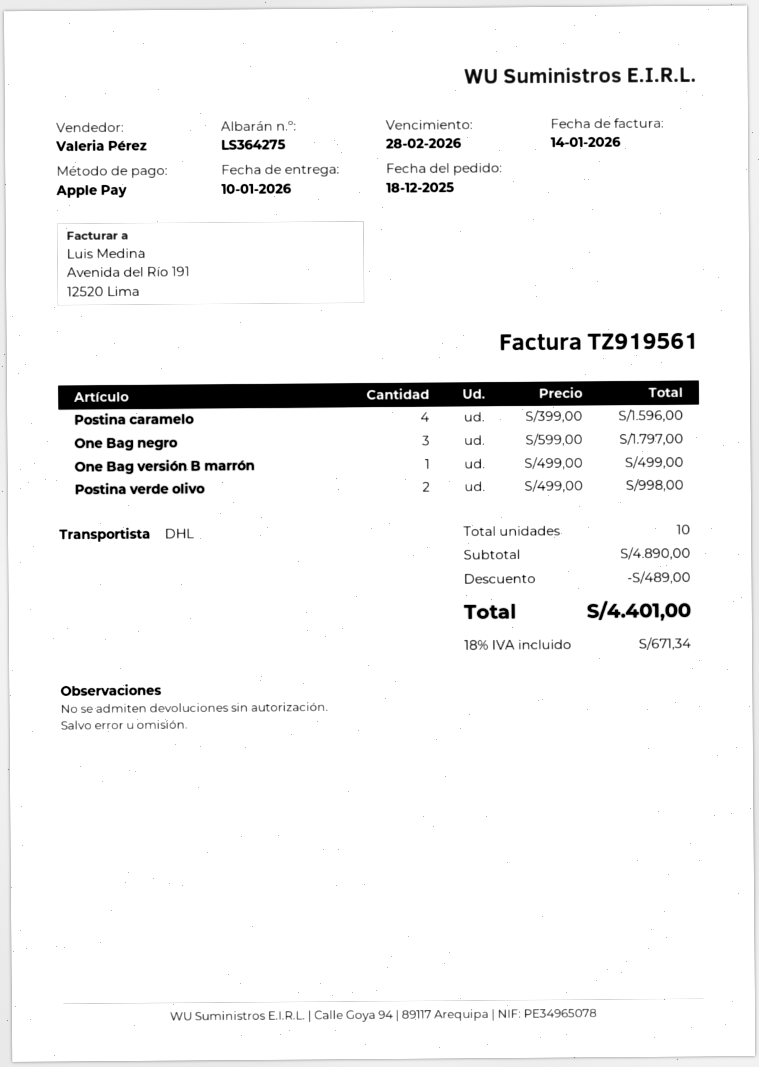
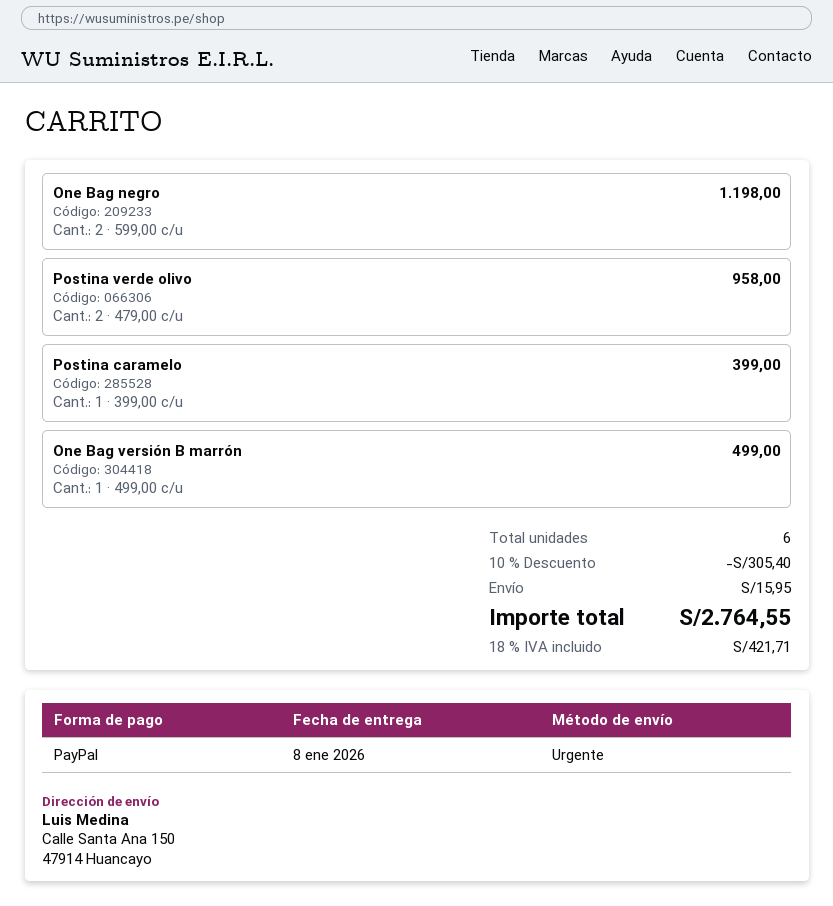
delivery date: 2026-01-10 -> 2026-01-08
payment method: Apple Pay -> PayPal
shipping method: DHL -> express
Postina caramelo: 4 x 399.00 = 1596.00 -> 1 x 399.00 = 399.00
One Bag negro: 3 x 599.00 = 1797.00 -> 2 x 599.00 = 1198.00
Postina verde olivo: 2 x 499.00 = 998.00 -> 2 x 479.00 = 958.00
total quantity: 10 -> 6
discount: 489.00 -> 305.40
shipping: none -> 15.95
tax: 18% = 671.34 -> 18% = 421.71
total: 4401.00 -> 2764.55

